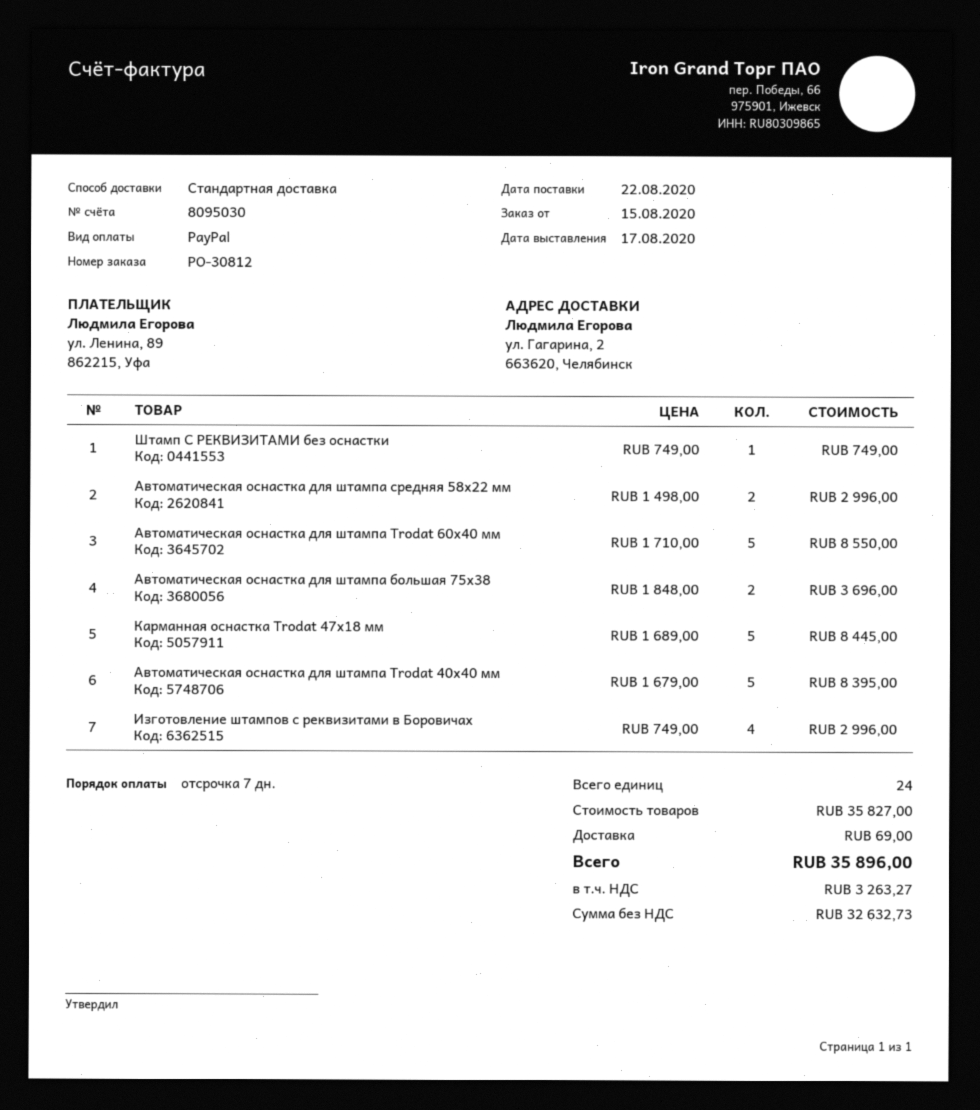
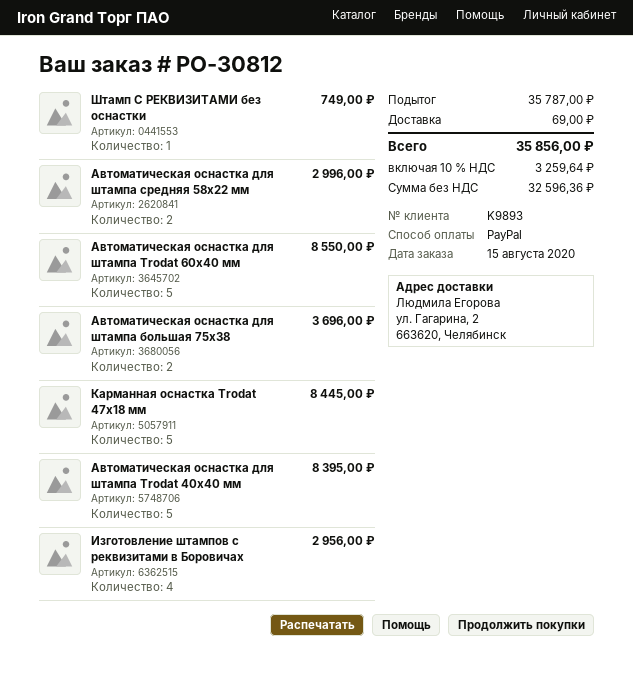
Изготовление штампов с реквизитами в Боровичах: 4 for 2996.00 -> 4 for 2956.00
subtotal: 35827.00 -> 35787.00
net: 32632.73 -> 32596.36
tax: 3263.27 -> 3259.64
total: 35896.00 -> 35856.00

